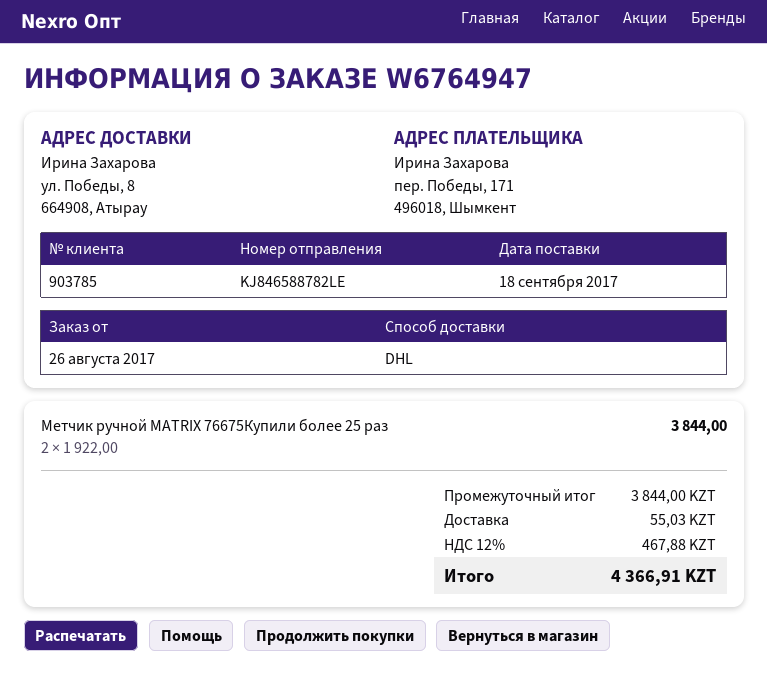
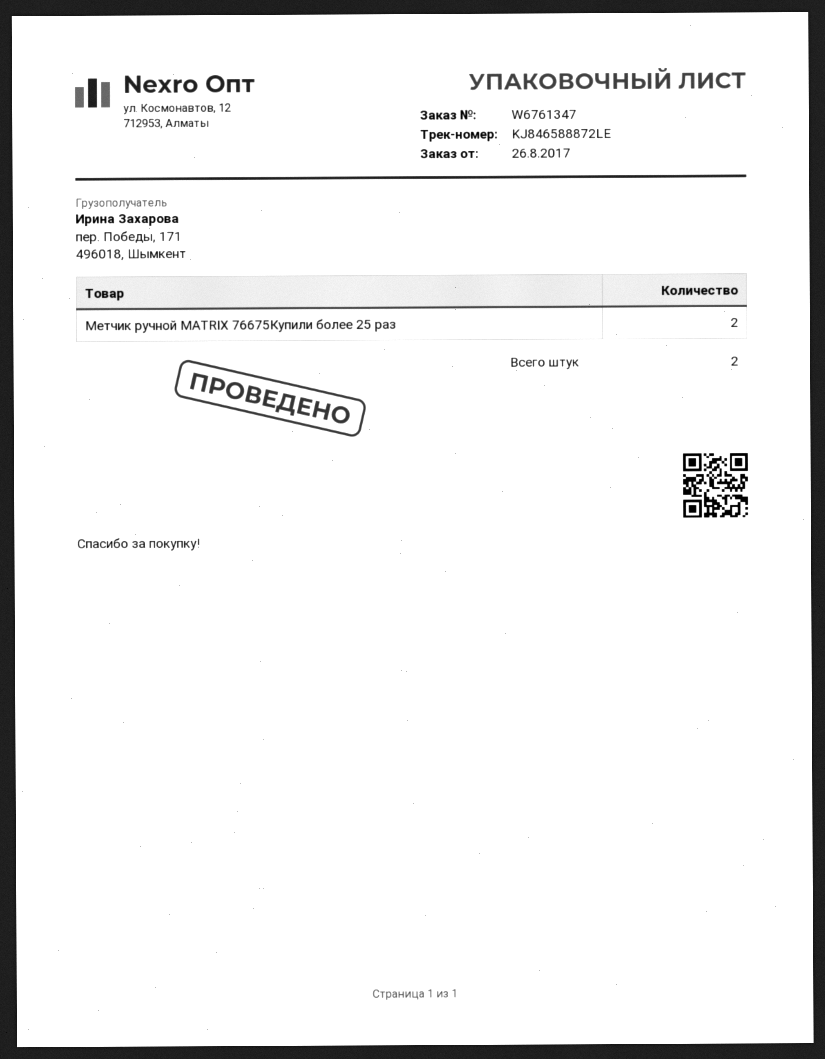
order number: W6764947 -> W6761347
tracking number: KJ846588782LE -> KJ846588872LE
ship to: ул. Победы, 8, 664908, Атырау -> пер. Победы, 171, 496018, Шымкент

